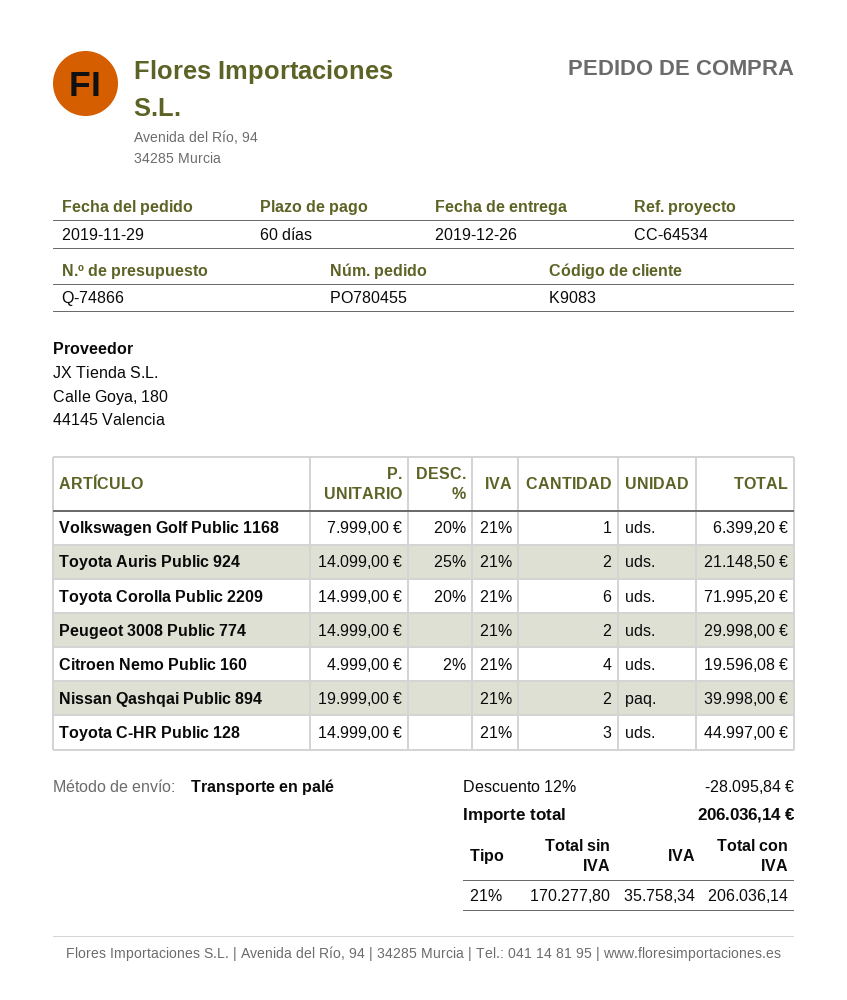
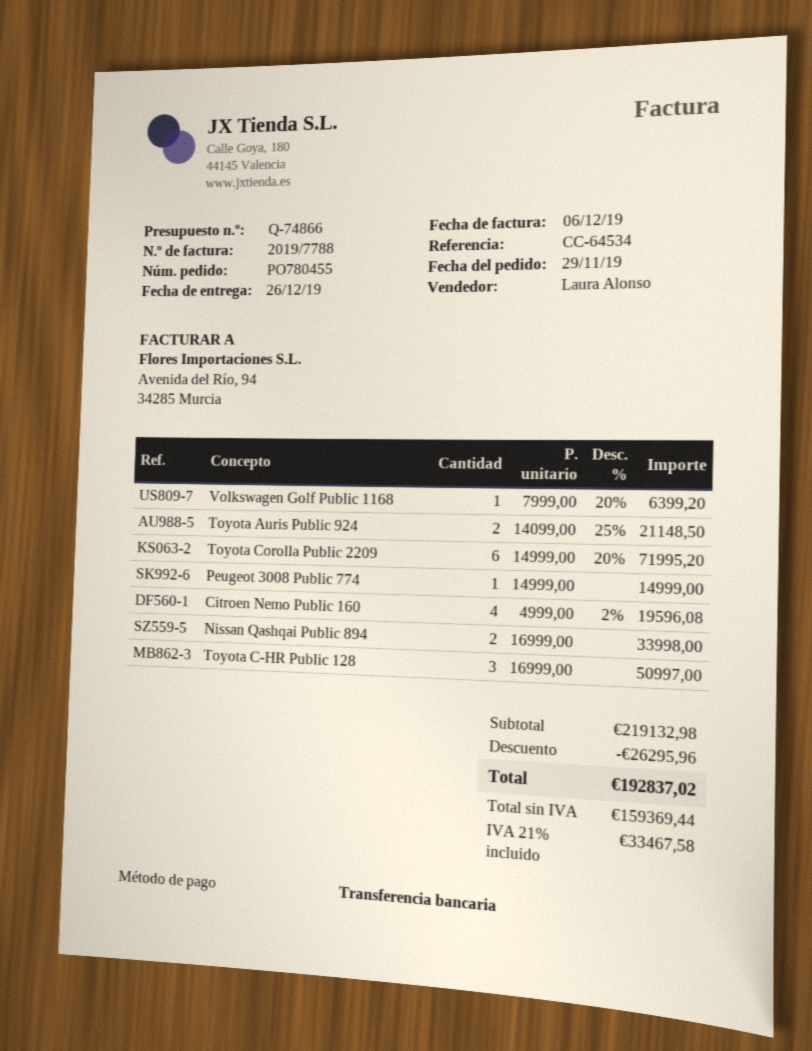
Peugeot 3008 Public 774: 2 x 14999.00 = 29998.00 -> 1 x 14999.00 = 14999.00
Nissan Qashqai Public 894: 2 x 19999.00 = 39998.00 -> 2 x 16999.00 = 33998.00
Toyota C-HR Public 128: 3 x 14999.00 = 44997.00 -> 3 x 16999.00 = 50997.00
discount: 28095.84 -> 26295.96
net: 170277.80 -> 159369.44
tax: 21% = 35758.34 -> 21% = 33467.58
total: 206036.14 -> 192837.02

